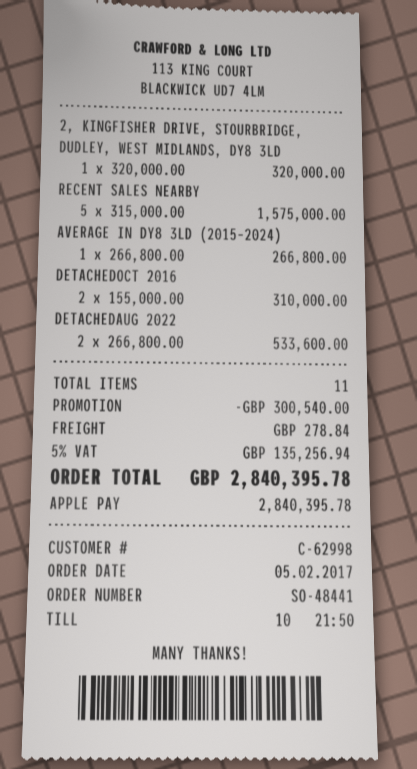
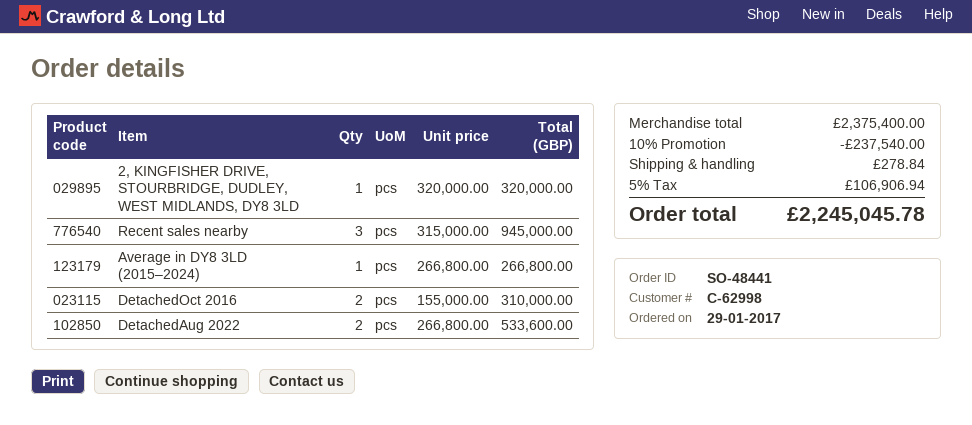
order date: 2017-02-05 -> 2017-01-29
RECENT SALES NEARBY: 5 x 315000.00 = 1575000.00 -> 3 x 315000.00 = 945000.00
discount: 300540.00 -> 237540.00
tax: 5% = 135256.94 -> 5% = 106906.94
total: 2840395.78 -> 2245045.78

